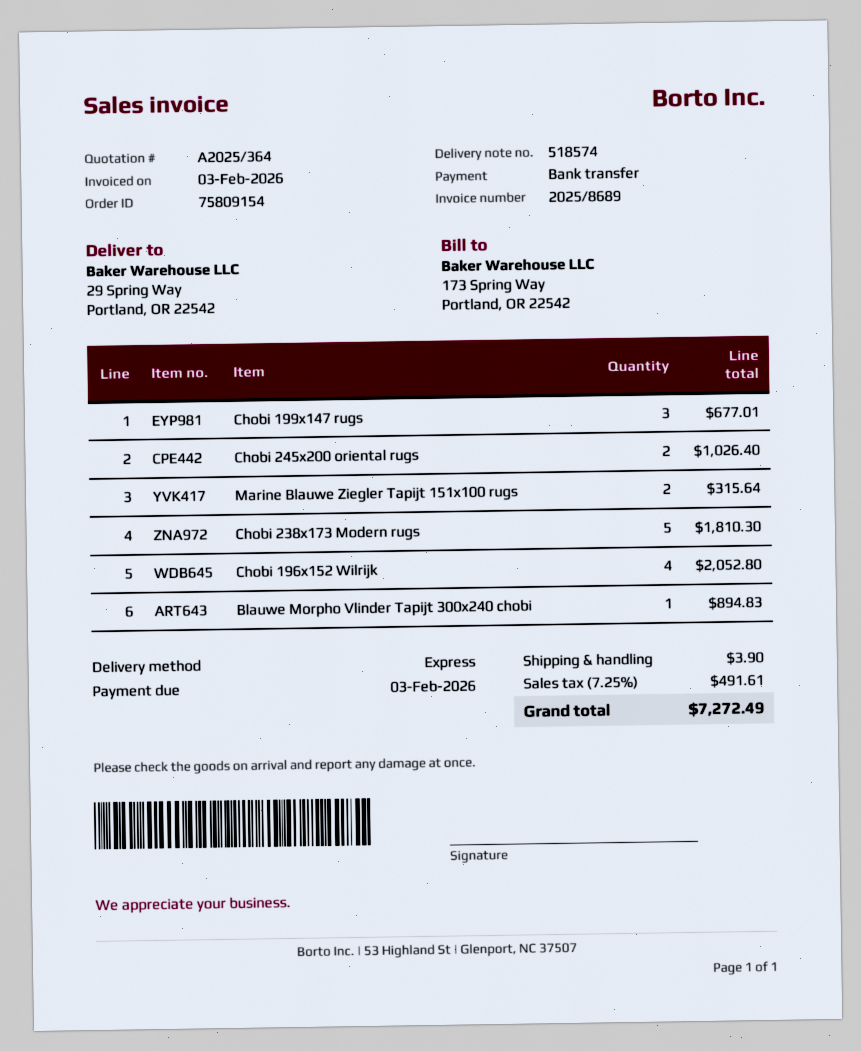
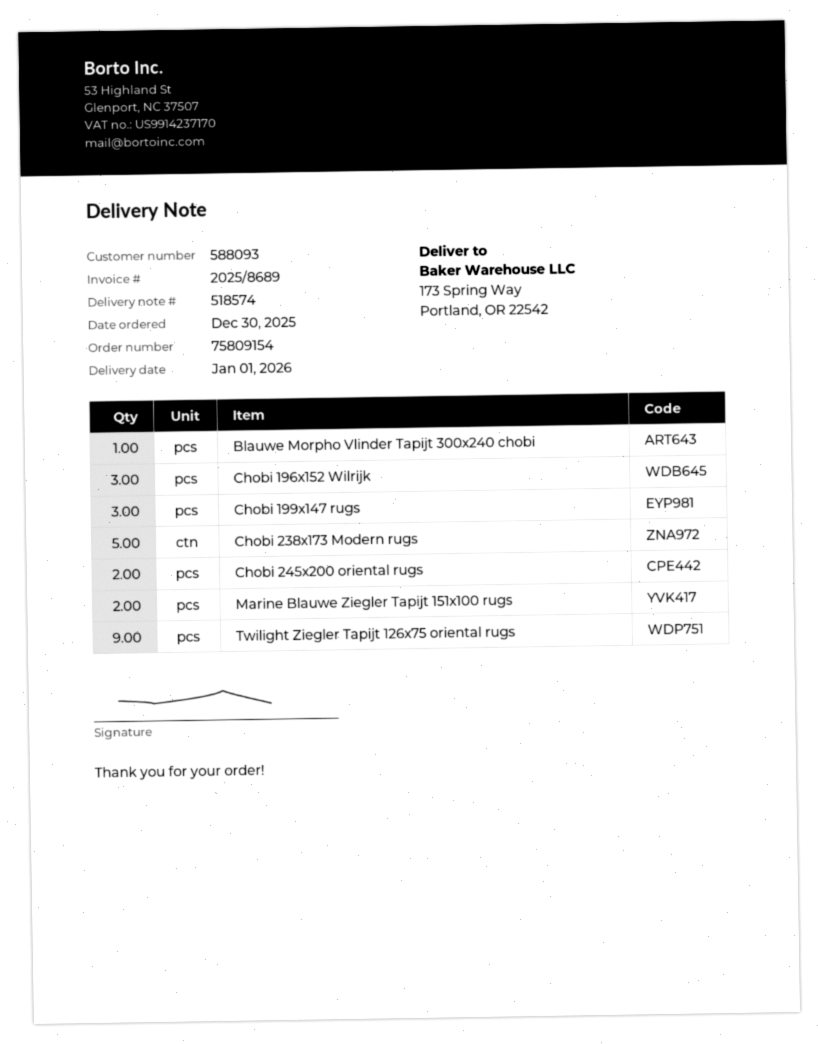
ship to: 29 Spring Way, Portland, OR 22542 -> 173 Spring Way, Portland, OR 22542
Chobi 196x152 Wilrijk: 4 -> 3
Twilight Ziegler Tapijt 126x75 oriental rugs: none -> 9

